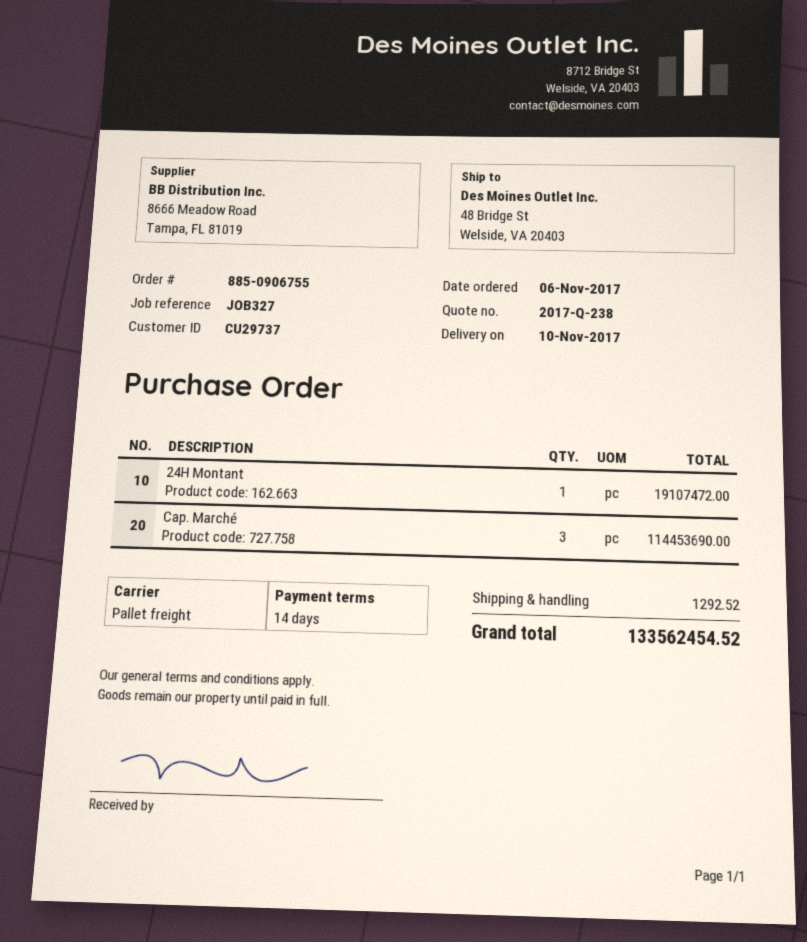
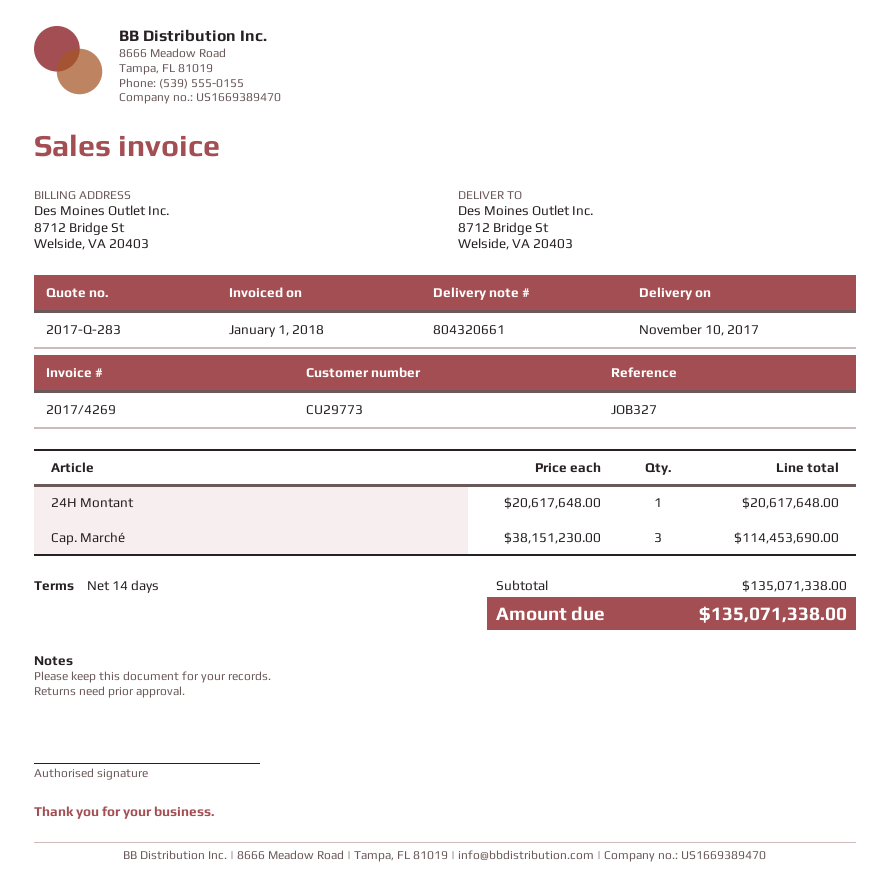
quote number: 2017-Q-238 -> 2017-Q-283
customer number: CU29737 -> CU29773
ship to: 48 Bridge St, Welside, VA 20403 -> 8712 Bridge St, Welside, VA 20403
24H Montant: 1 for 19107472.00 -> 1 for 20617648.00
shipping: 1292.52 -> none
total: 133562454.52 -> 135071338.00

